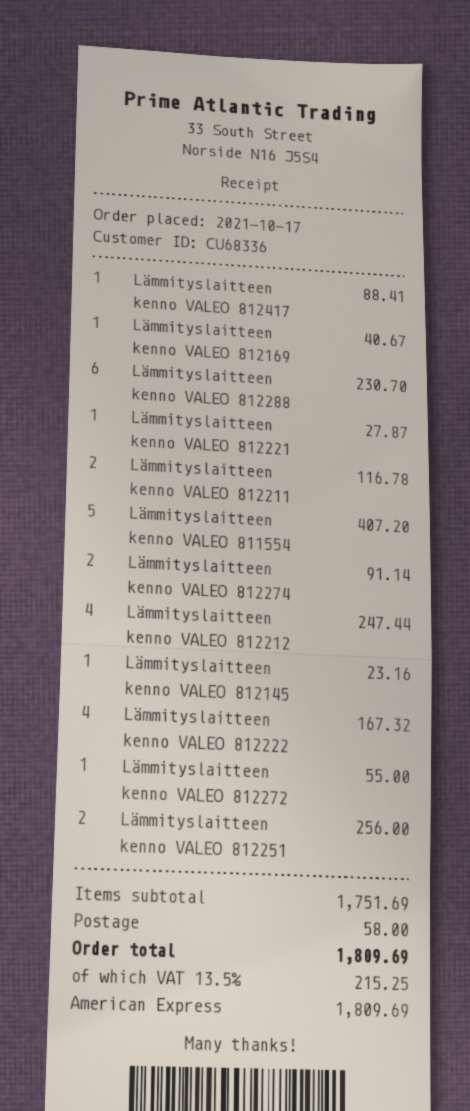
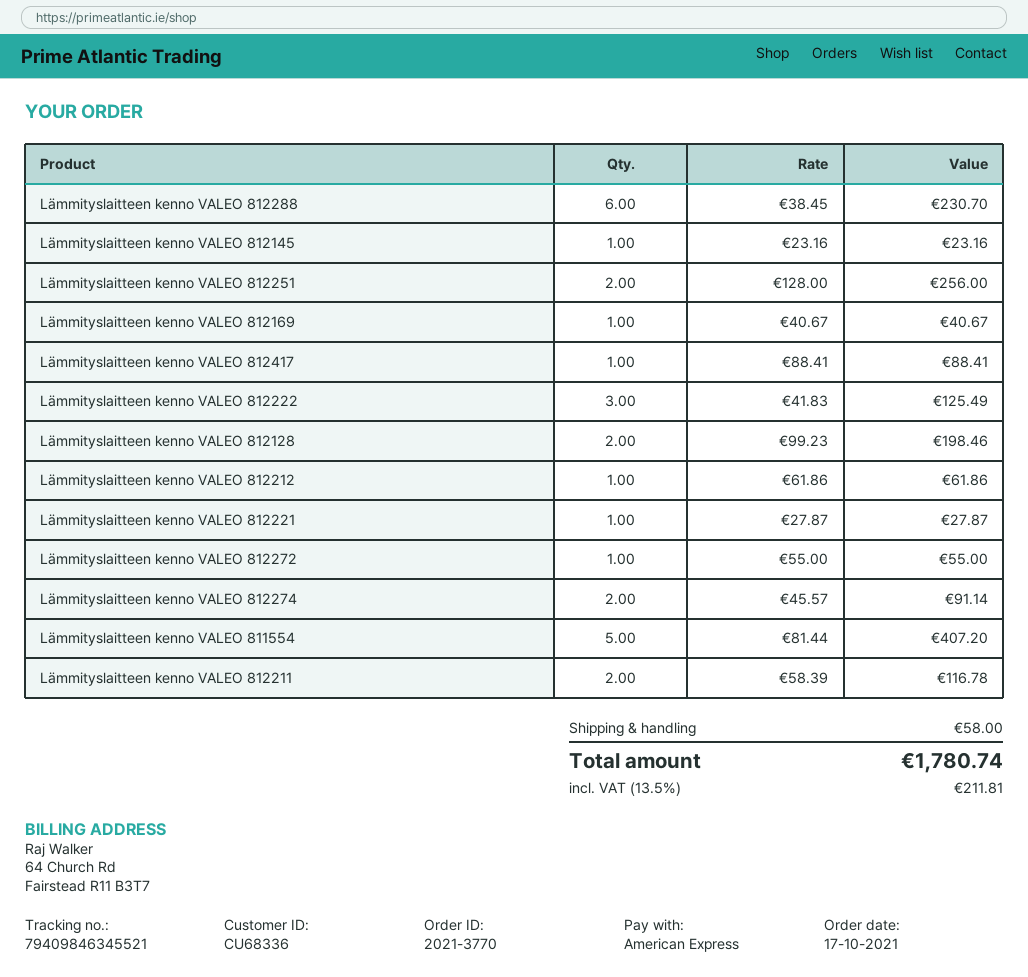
Lämmityslaitteen kenno VALEO 812212: 4 for 247.44 -> 1 for 61.86
Lämmityslaitteen kenno VALEO 812222: 4 for 167.32 -> 3 for 125.49
Lämmityslaitteen kenno VALEO 812128: none -> 2 for 198.46
tax: 13.5% = 215.25 -> 13.5% = 211.81
total: 1809.69 -> 1780.74

